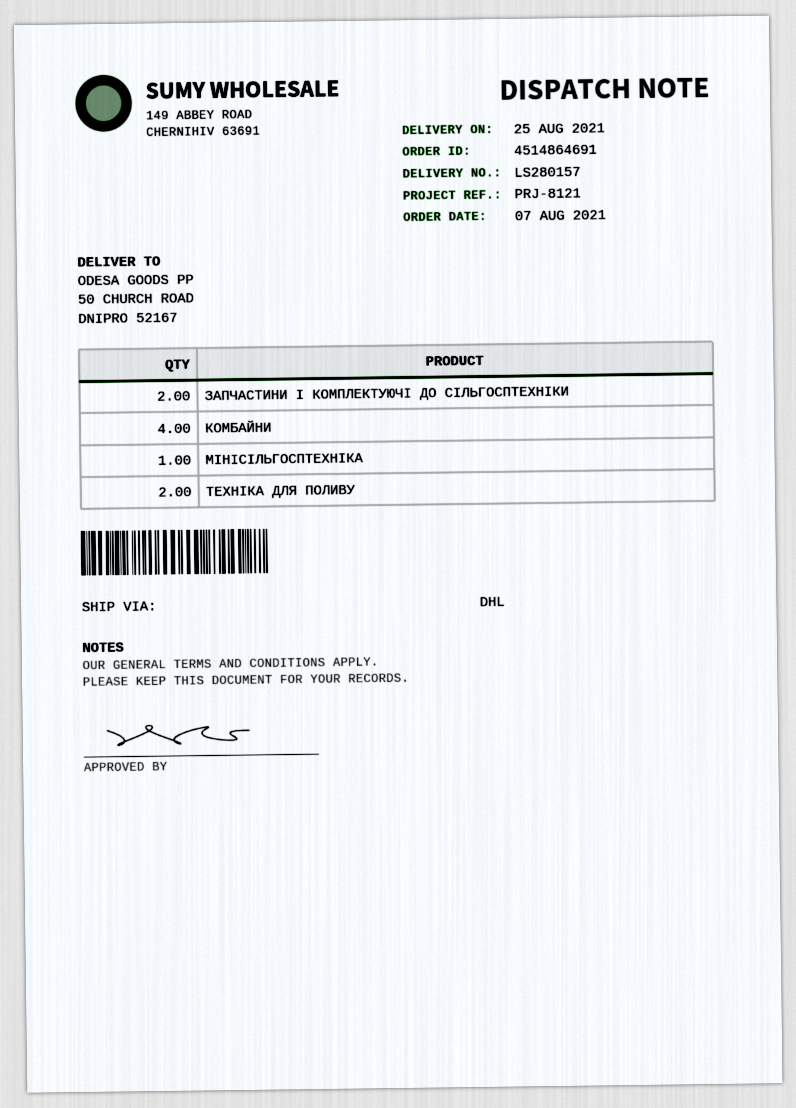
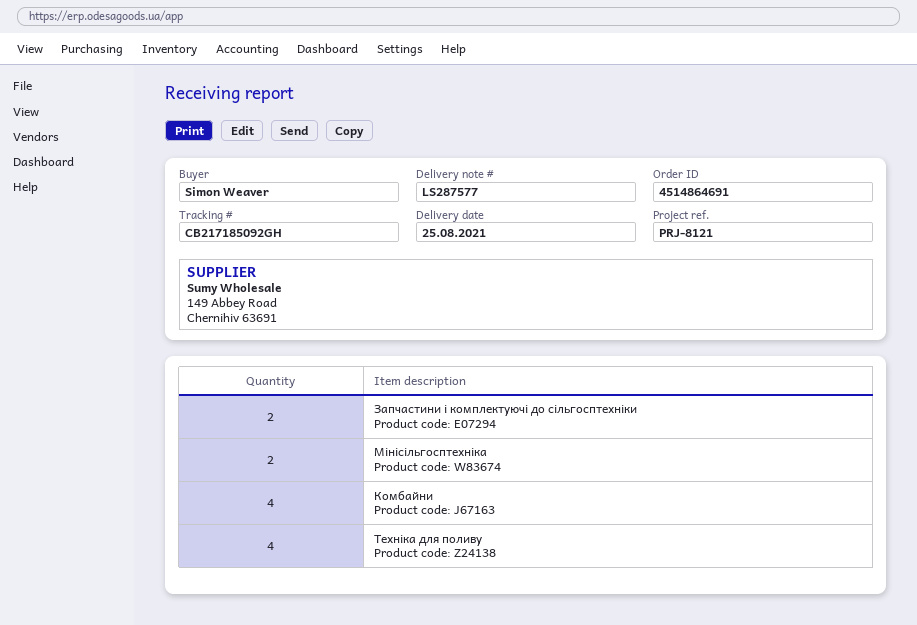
delivery note number: LS280157 -> LS287577
МІНІСІЛЬГОСПТЕХНІКА: 1 -> 2
ТЕХНІКА ДЛЯ ПОЛИВУ: 2 -> 4

